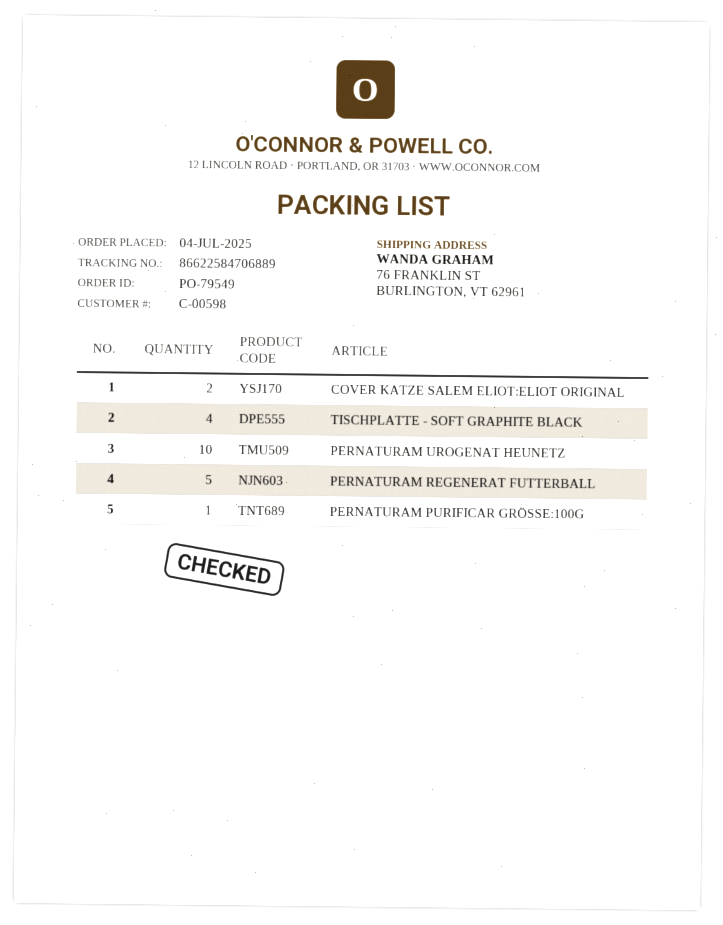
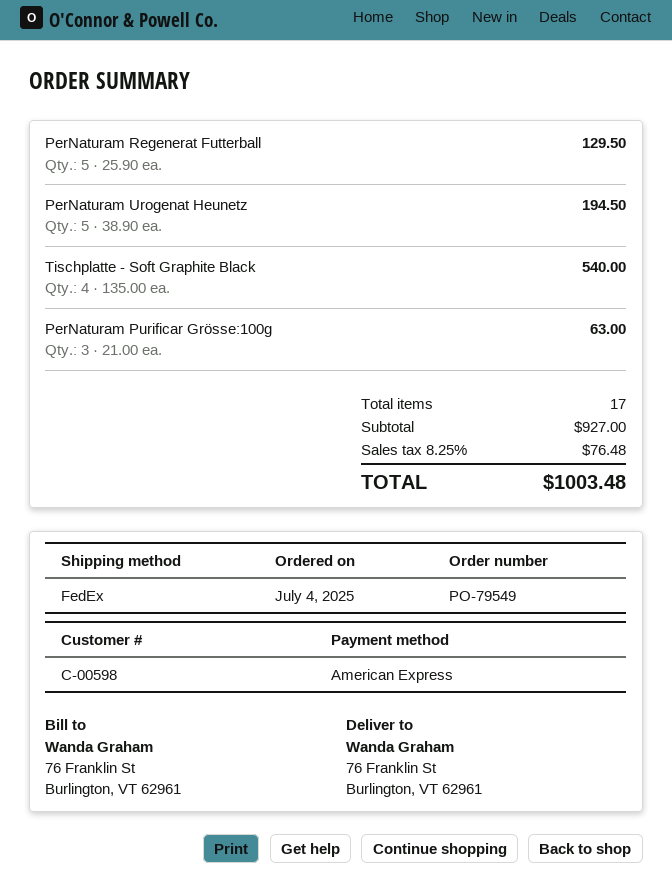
COVER KATZE SALEM ELIOT:ELIOT ORIGINAL: 2 -> none
PERNATURAM UROGENAT HEUNETZ: 10 -> 5
PERNATURAM PURIFICAR GRÖSSE:100G: 1 -> 3

